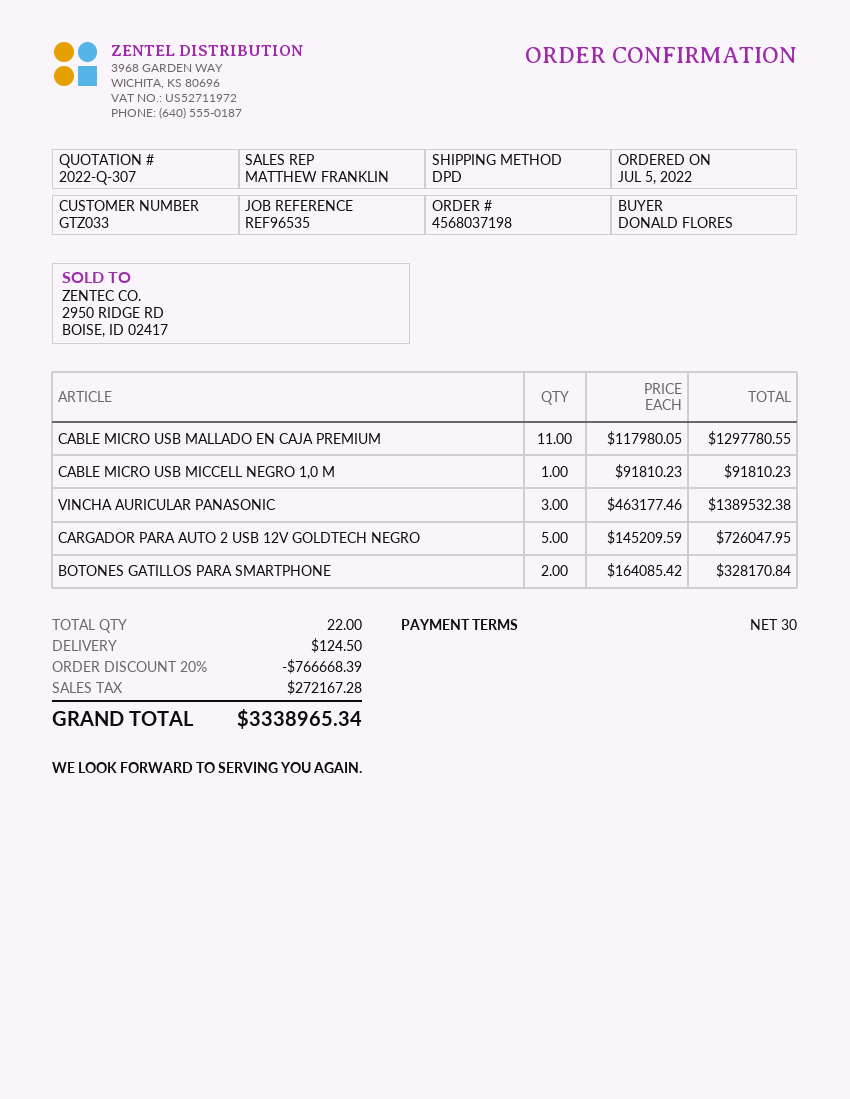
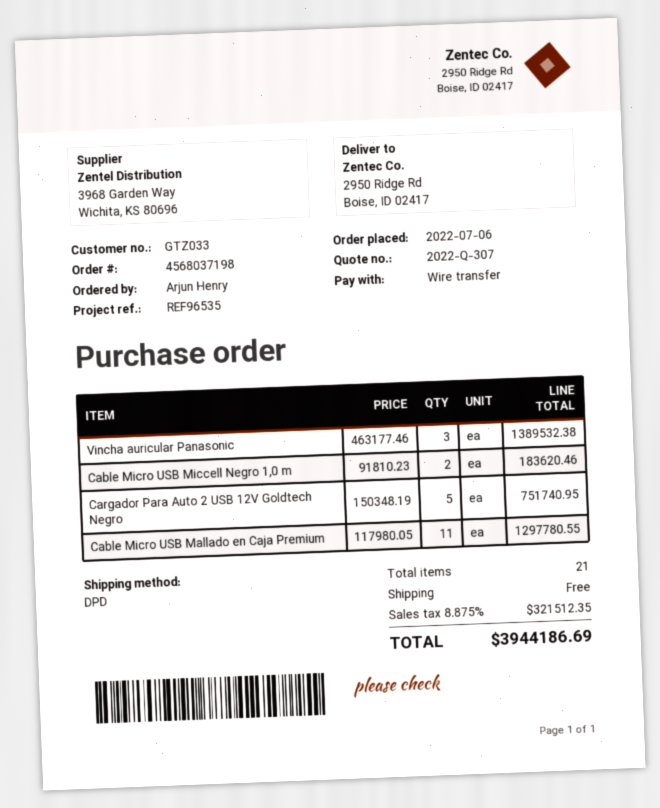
order date: 2022-07-05 -> 2022-07-06
ordered by: DONALD FLORES -> Arjun Henry
CABLE MICRO USB MICCELL NEGRO 1,0 M: 1 x 91810.23 = 91810.23 -> 2 x 91810.23 = 183620.46
CARGADOR PARA AUTO 2 USB 12V GOLDTECH NEGRO: 5 x 145209.59 = 726047.95 -> 5 x 150348.19 = 751740.95
BOTONES GATILLOS PARA SMARTPHONE: 2 x 164085.42 = 328170.84 -> none
total quantity: 22 -> 21
discount: 20% = 766668.39 -> none
shipping: 124.50 -> 0.00
tax: 272167.28 -> 321512.35
total: 3338965.34 -> 3944186.69

